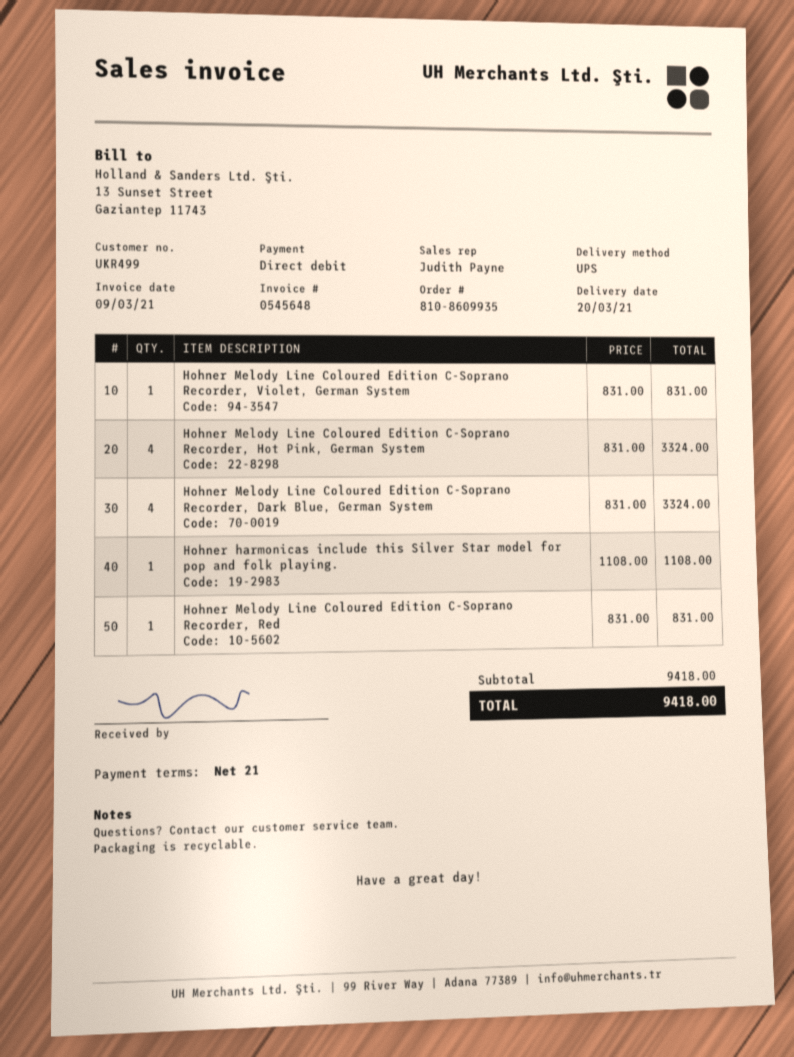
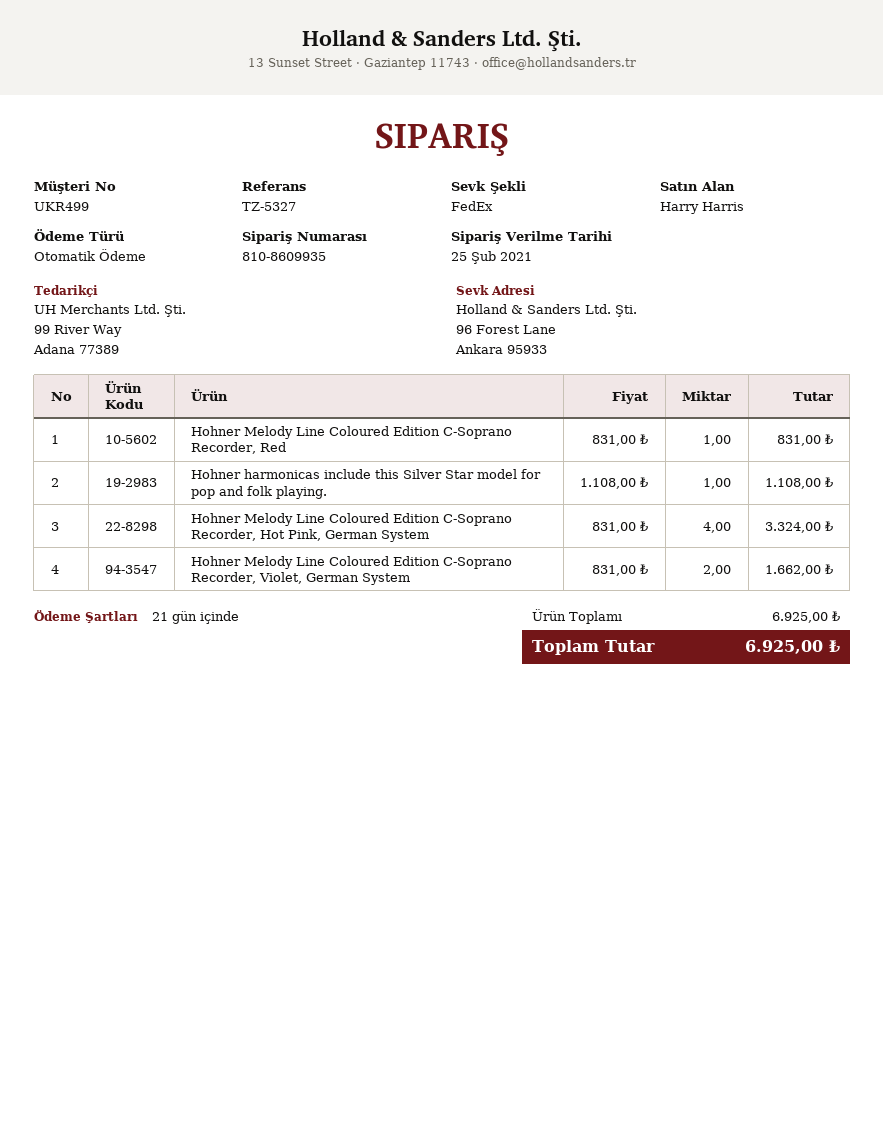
shipping method: UPS -> FedEx
Hohner Melody Line Coloured Edition C-Soprano Recorder, Violet, German System: 1 x 831.00 = 831.00 -> 2 x 831.00 = 1662.00
Hohner Melody Line Coloured Edition C-Soprano Recorder, Dark Blue, German System: 4 x 831.00 = 3324.00 -> none
subtotal: 9418.00 -> 6925.00
total: 9418.00 -> 6925.00

